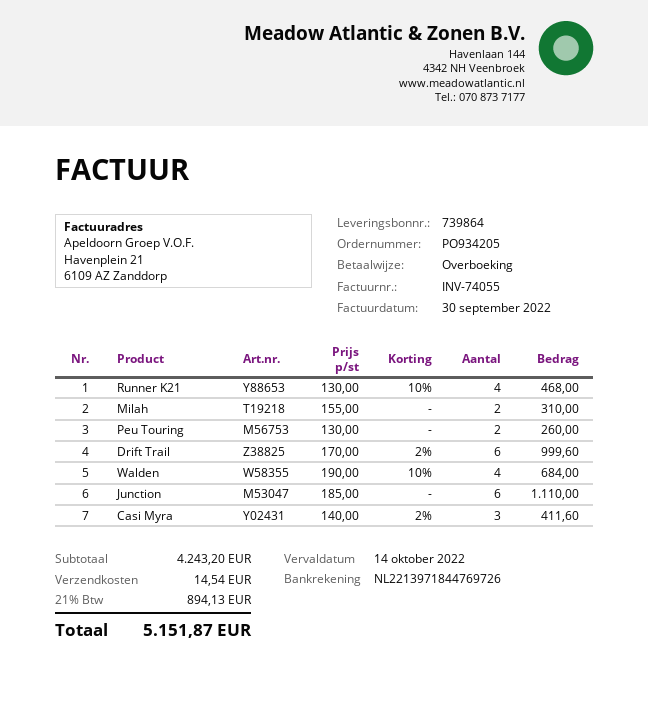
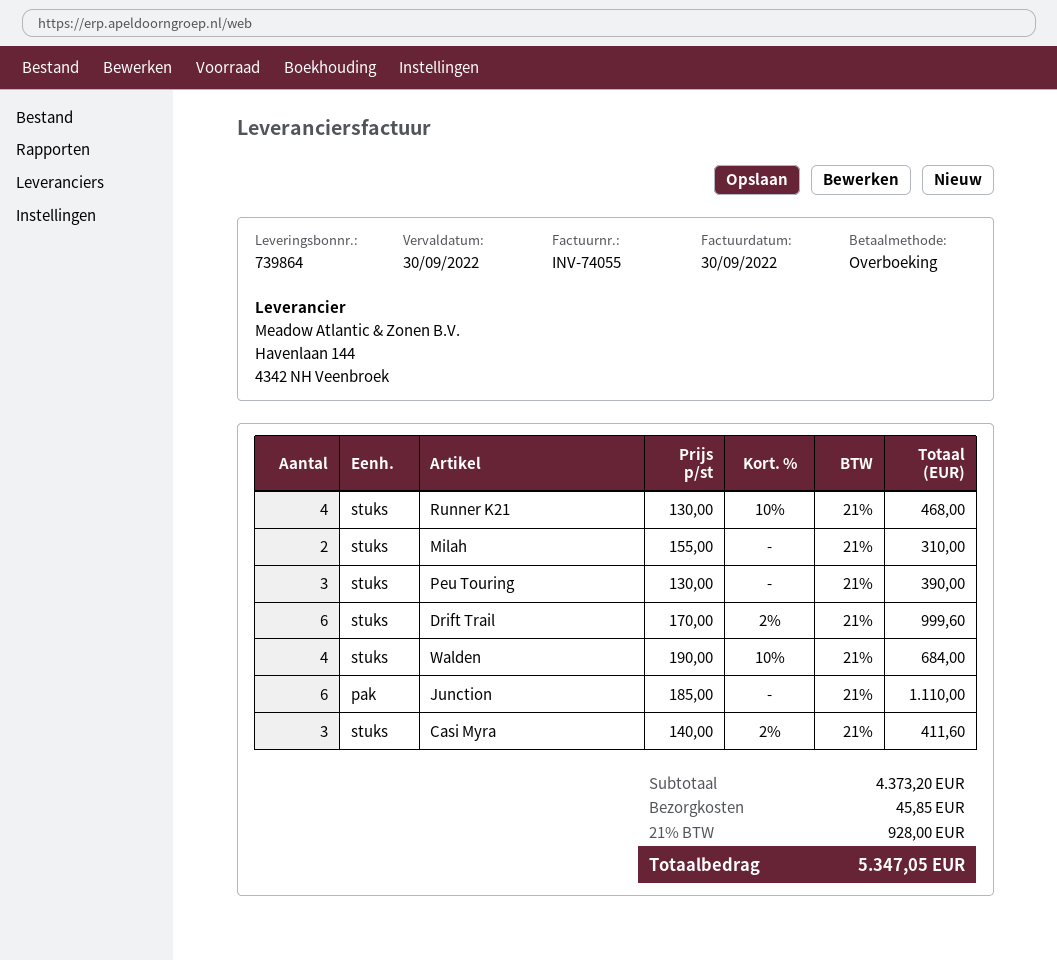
due date: 2022-10-14 -> 2022-09-30
Peu Touring: 2 x 130.00 = 260.00 -> 3 x 130.00 = 390.00
subtotal: 4243.20 -> 4373.20
shipping: 14.54 -> 45.85
tax: 21% = 894.13 -> 21% = 928.00
total: 5151.87 -> 5347.05

